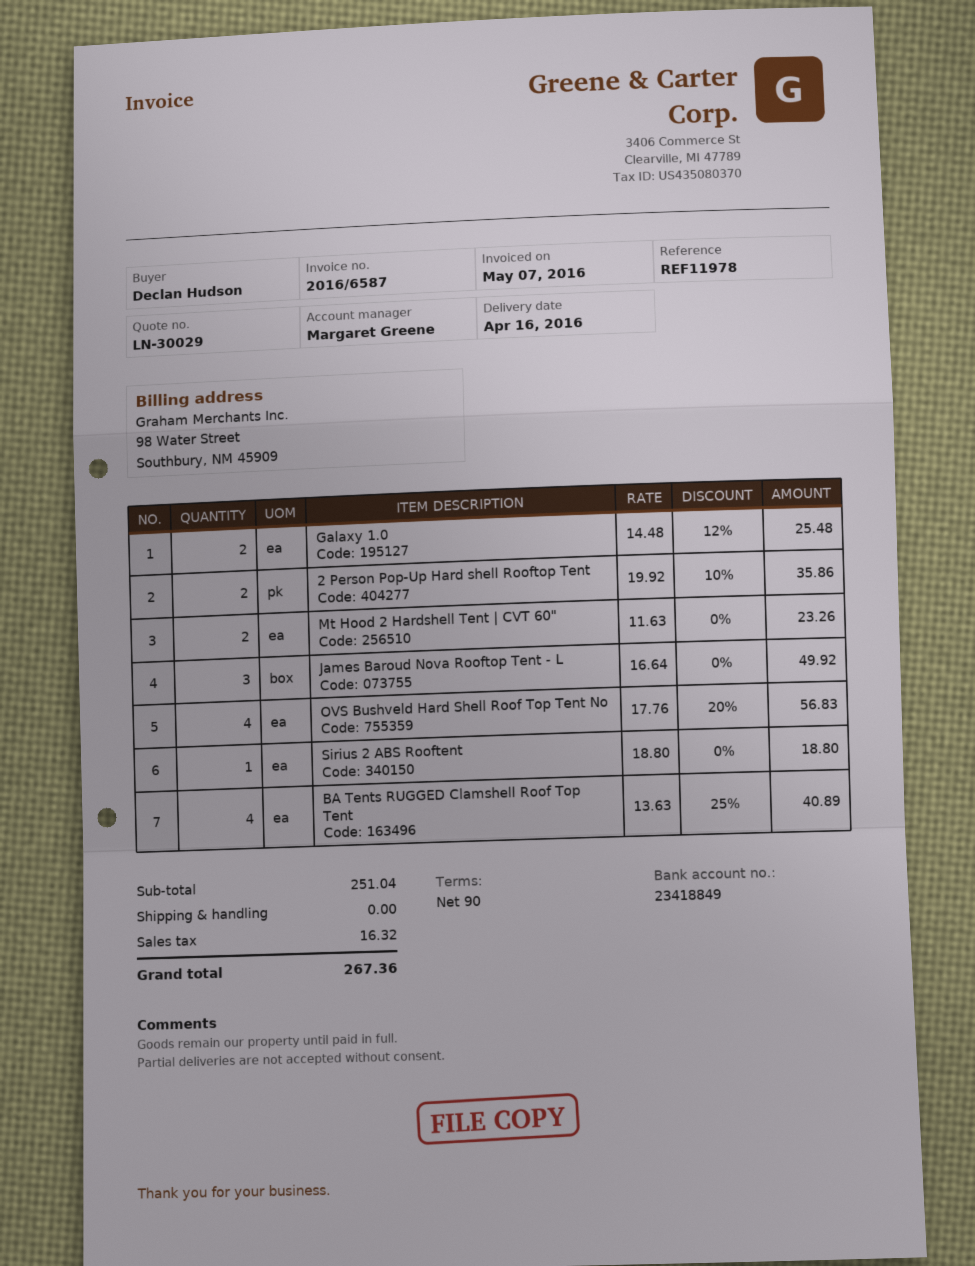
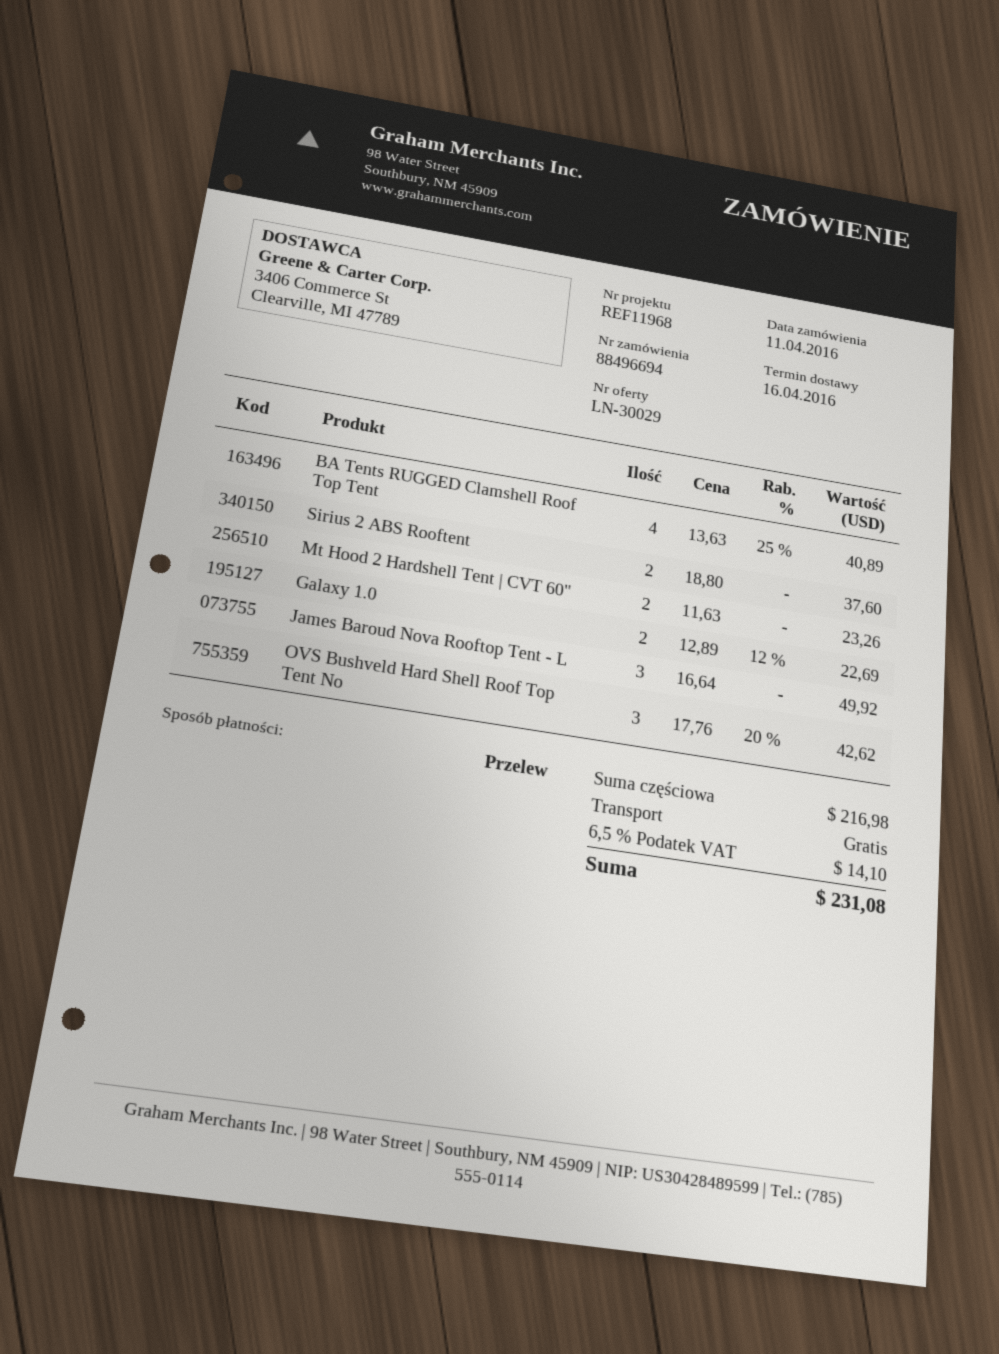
reference: REF11978 -> REF11968
Galaxy 1.0: 2 x 14.48 - 12% = 25.48 -> 2 x 12.89 - 12% = 22.69
2 Person Pop-Up Hard shell Rooftop Tent: 2 x 19.92 - 10% = 35.86 -> none
OVS Bushveld Hard Shell Roof Top Tent No: 4 x 17.76 - 20% = 56.83 -> 3 x 17.76 - 20% = 42.62
Sirius 2 ABS Rooftent: 1 x 18.80 = 18.80 -> 2 x 18.80 = 37.60
subtotal: 251.04 -> 216.98
tax: 16.32 -> 14.10
total: 267.36 -> 231.08

